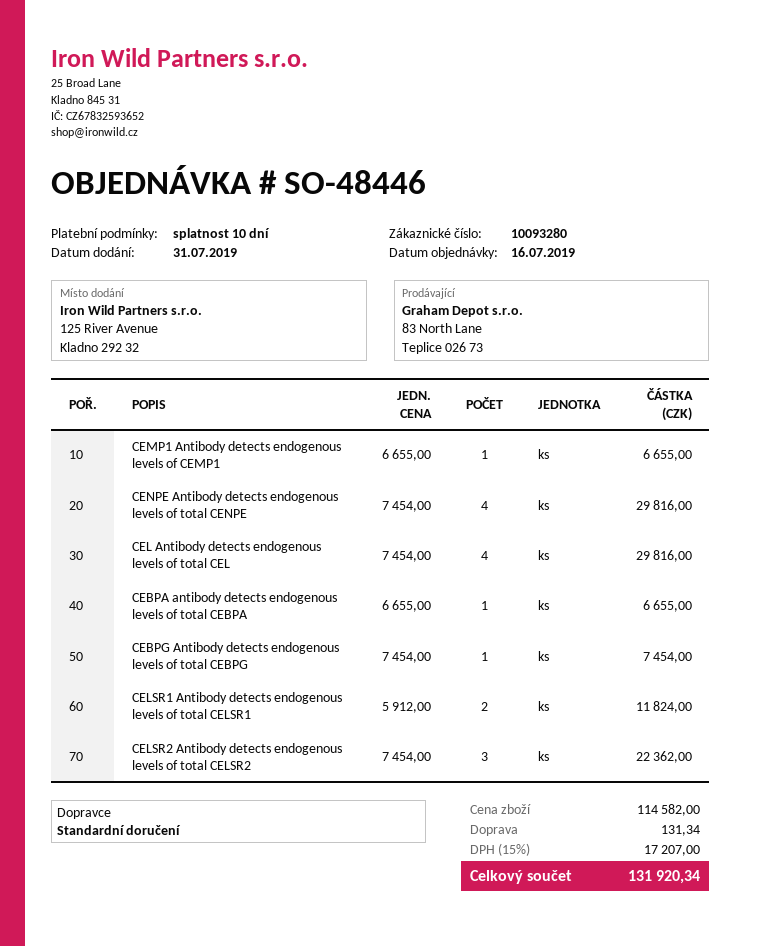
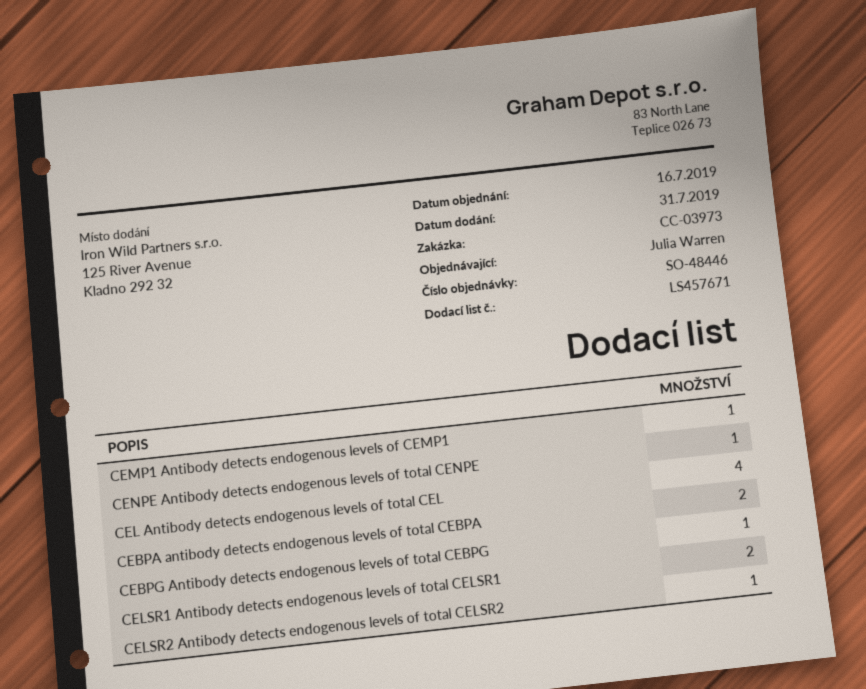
CENPE Antibody detects endogenous levels of total CENPE: 4 -> 1
CEBPA antibody detects endogenous levels of total CEBPA: 1 -> 2
CELSR2 Antibody detects endogenous levels of total CELSR2: 3 -> 1

